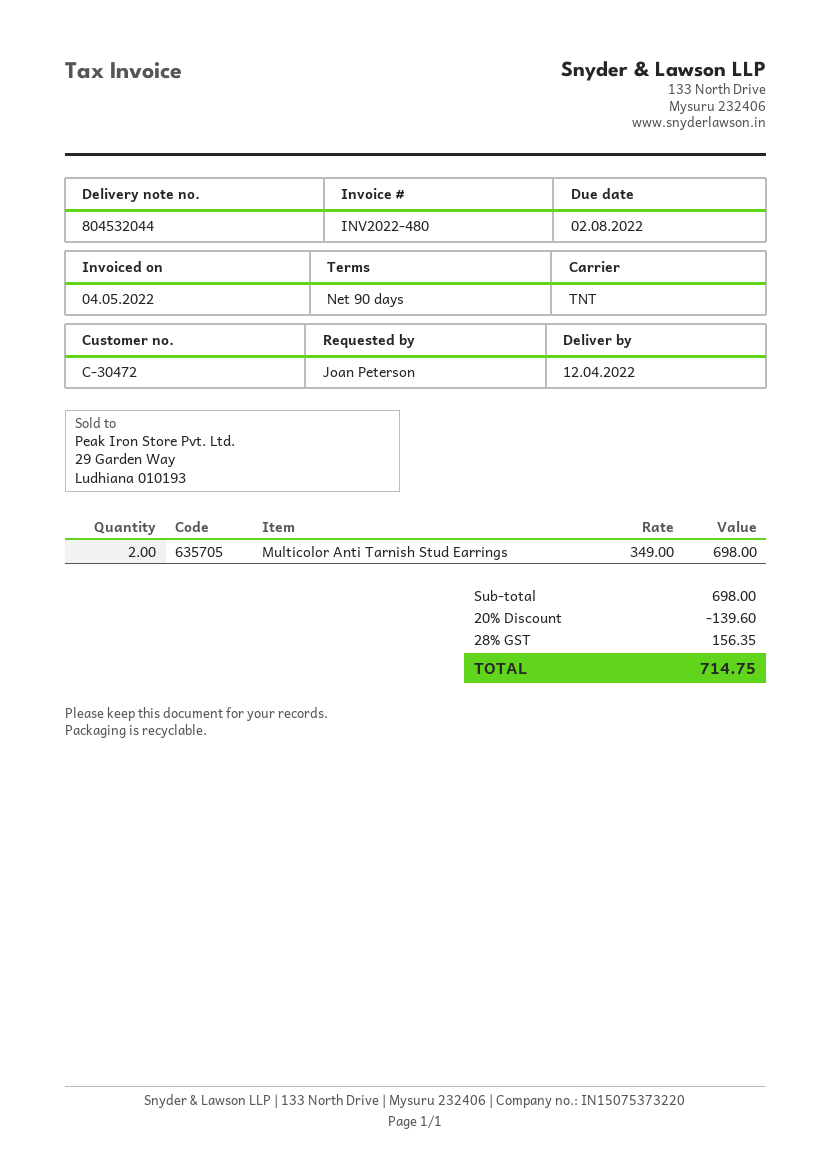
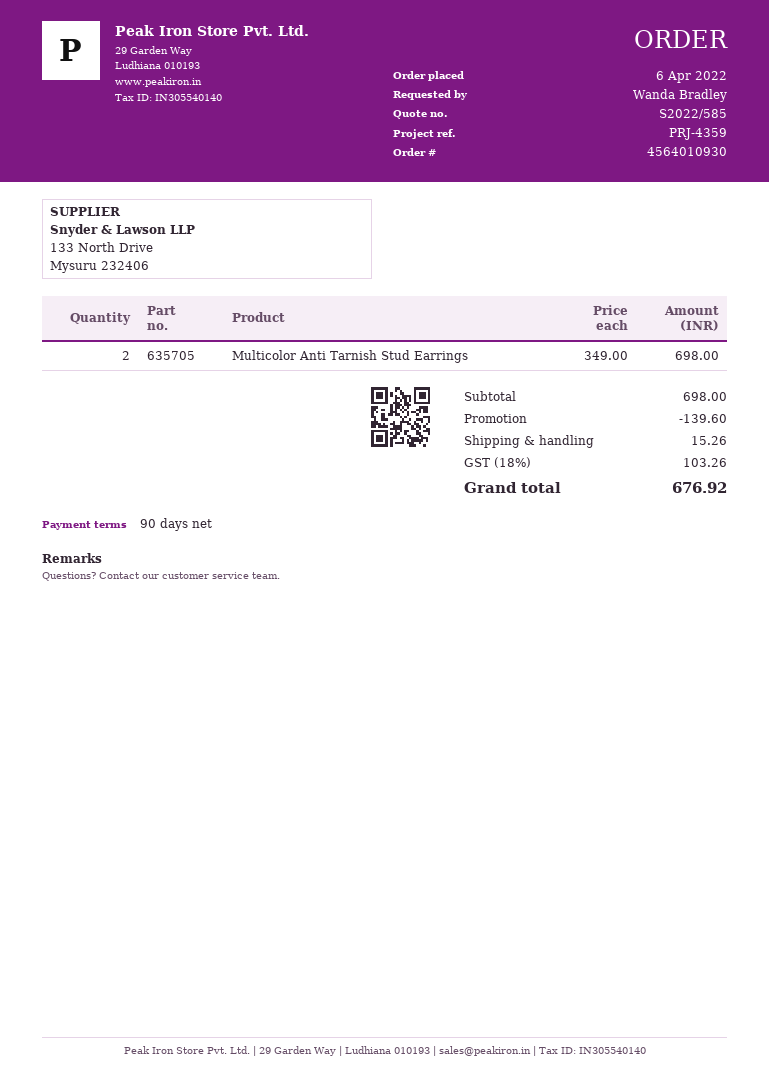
ordered by: Joan Peterson -> Wanda Bradley
shipping: none -> 15.26
tax: 28% = 156.35 -> 18% = 103.26
total: 714.75 -> 676.92

